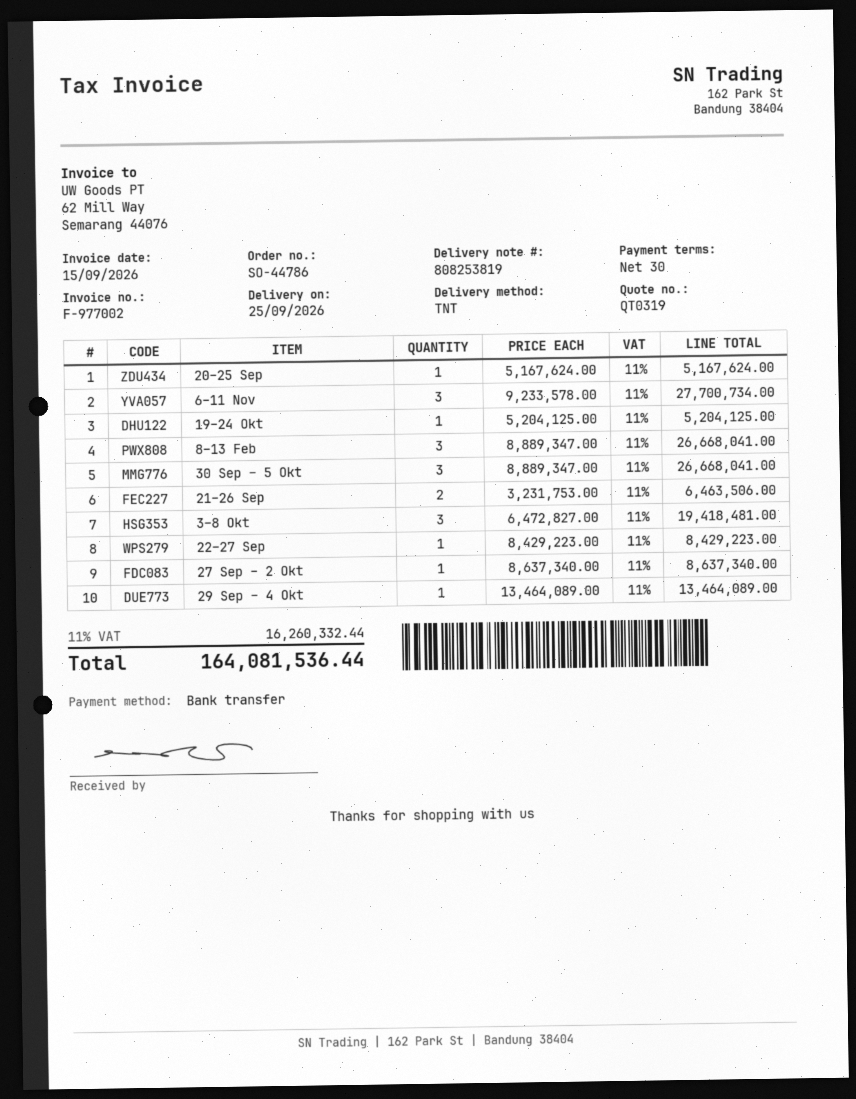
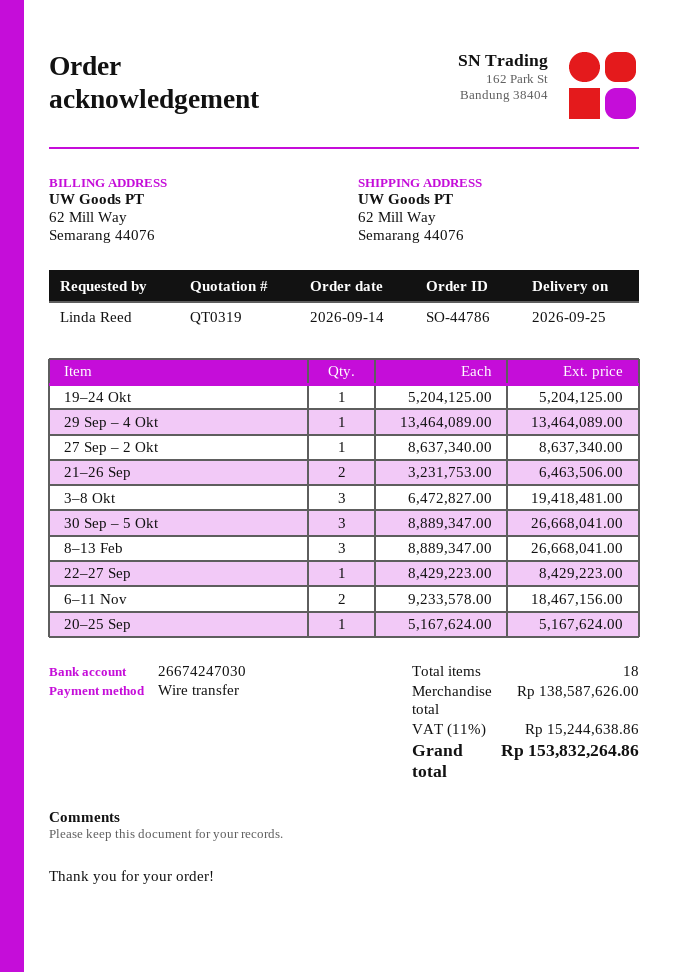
6–11 Nov: 3 x 9233578.00 = 27700734.00 -> 2 x 9233578.00 = 18467156.00
tax: 11% = 16260332.44 -> 11% = 15244638.86
total: 164081536.44 -> 153832264.86

